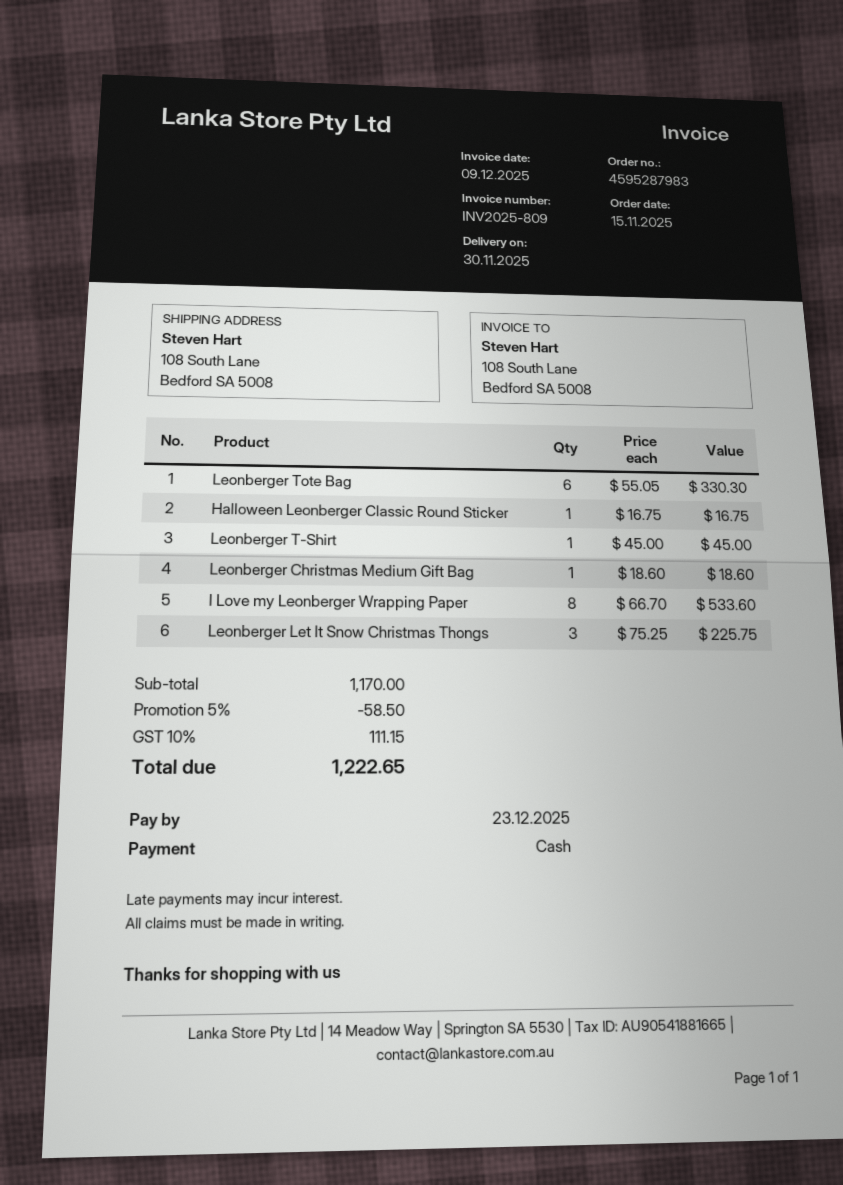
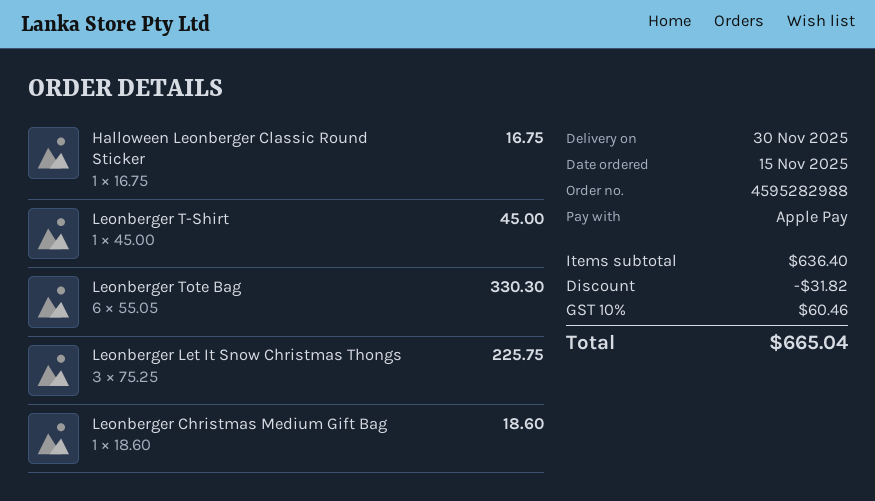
order number: 4595287983 -> 4595282988
payment method: cash -> Apple Pay
I Love my Leonberger Wrapping Paper: 8 x 66.70 = 533.60 -> none
subtotal: 1170.00 -> 636.40
discount: 58.50 -> 31.82
tax: 10% = 111.15 -> 10% = 60.46
total: 1222.65 -> 665.04

